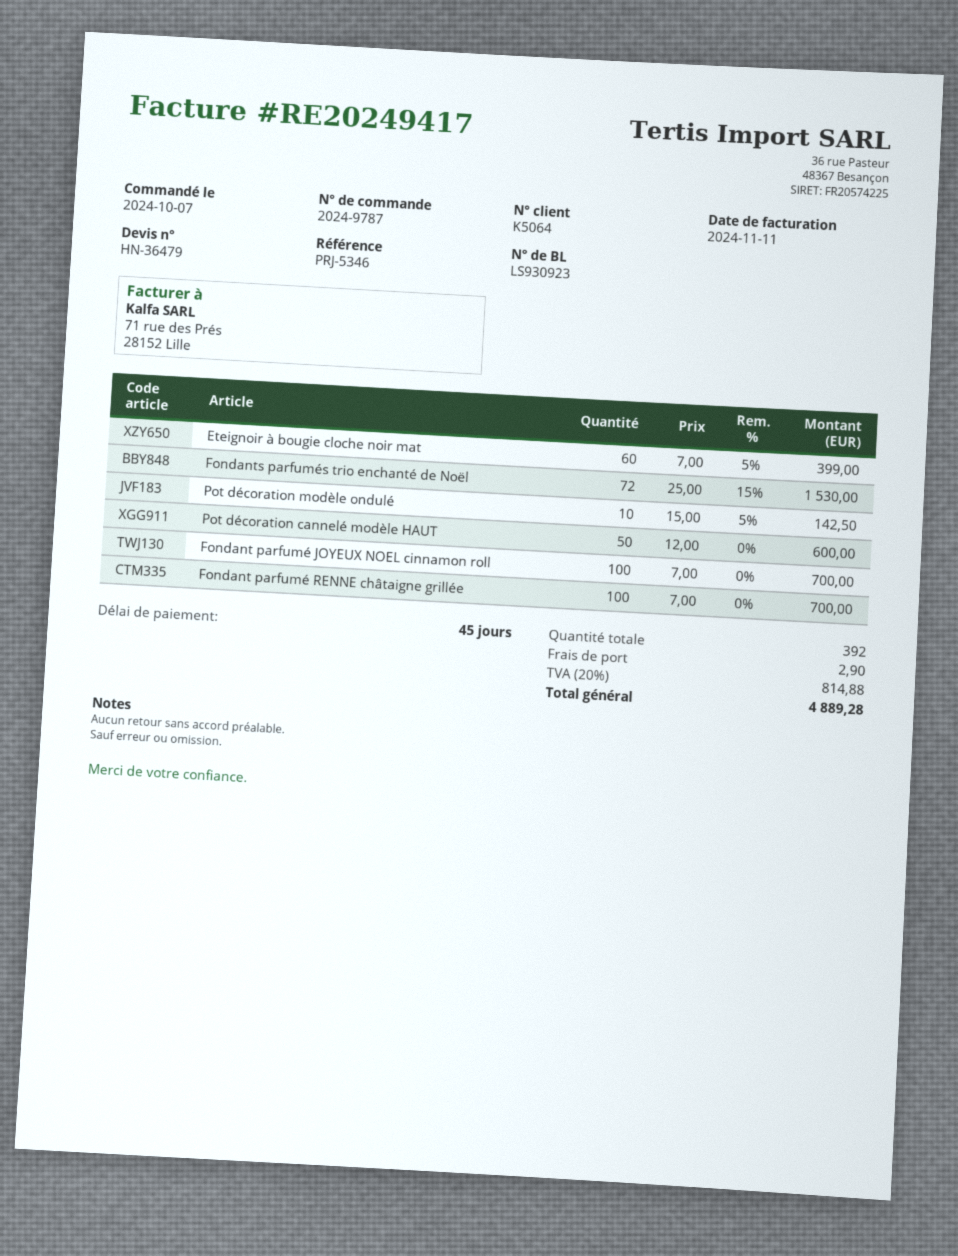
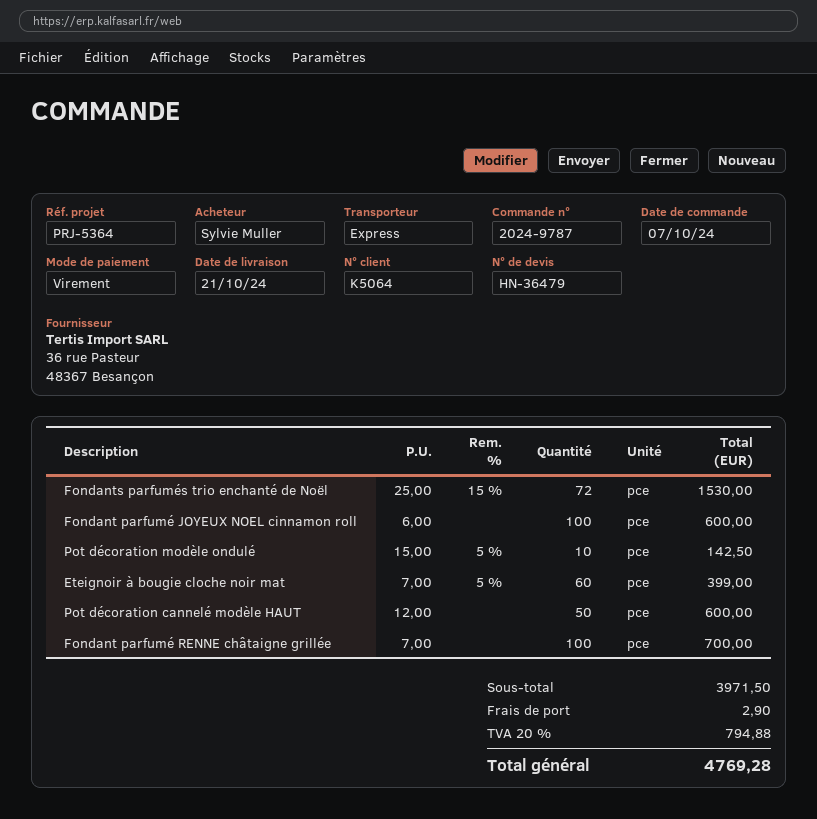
reference: PRJ-5346 -> PRJ-5364
Fondant parfumé JOYEUX NOEL cinnamon roll: 100 x 7.00 = 700.00 -> 100 x 6.00 = 600.00
tax: 20% = 814.88 -> 20% = 794.88
total: 4889.28 -> 4769.28

